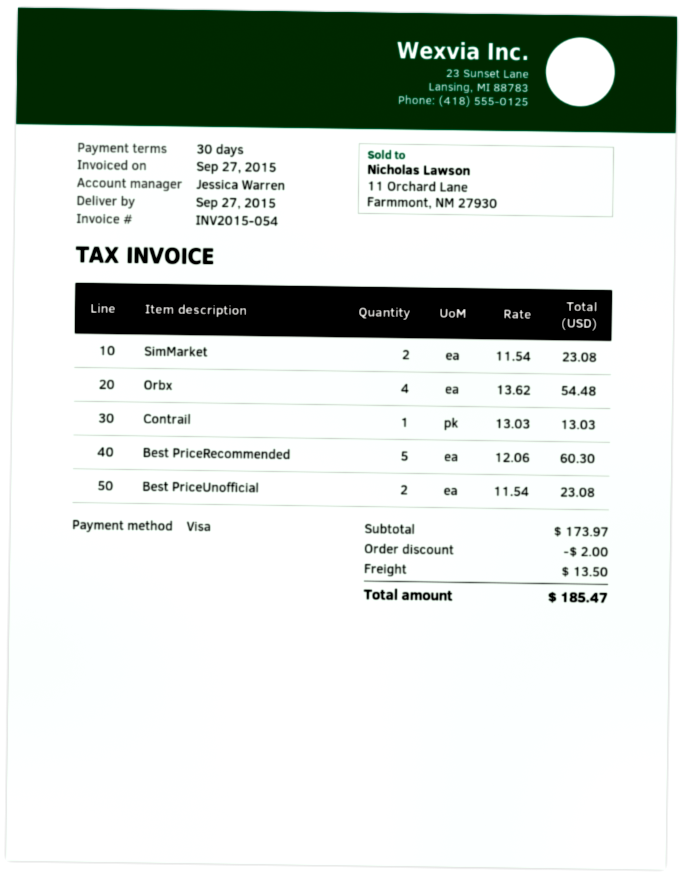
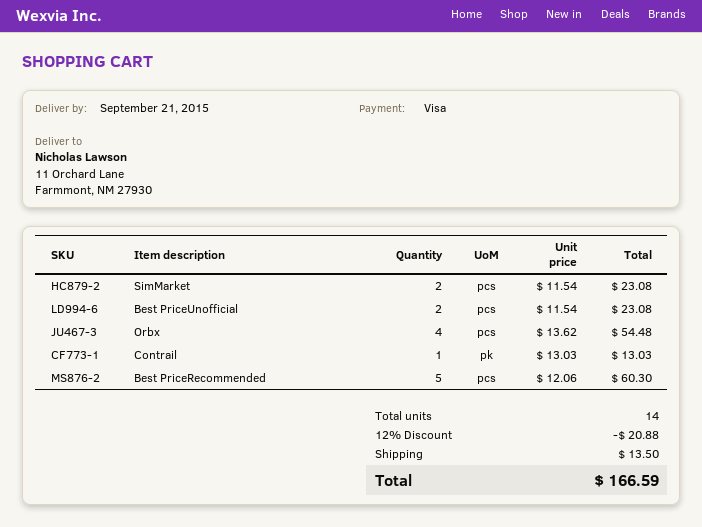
delivery date: 2015-09-27 -> 2015-09-21
discount: 2.00 -> 20.88
total: 185.47 -> 166.59

